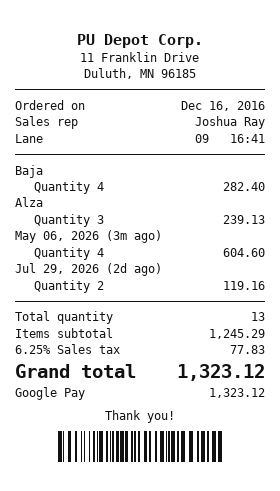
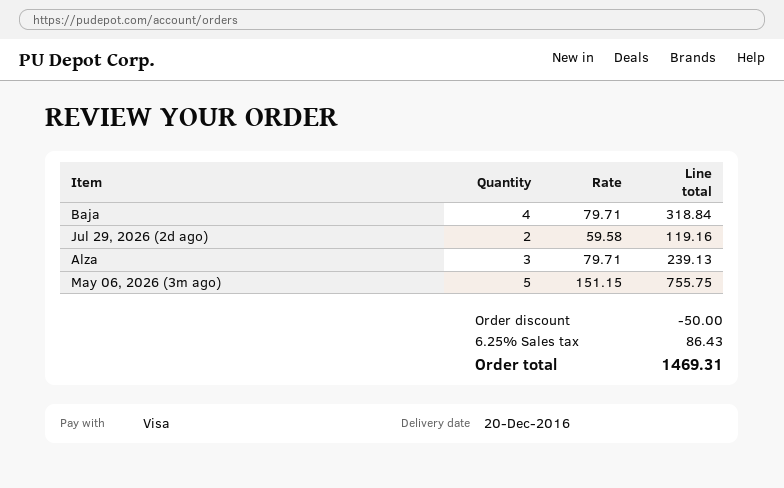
payment method: Google Pay -> Visa
Baja: 4 for 282.40 -> 4 for 318.84
May 06, 2026 (3m ago): 4 for 604.60 -> 5 for 755.75
discount: none -> 50.00
tax: 6.25% = 77.83 -> 6.25% = 86.43
total: 1323.12 -> 1469.31

